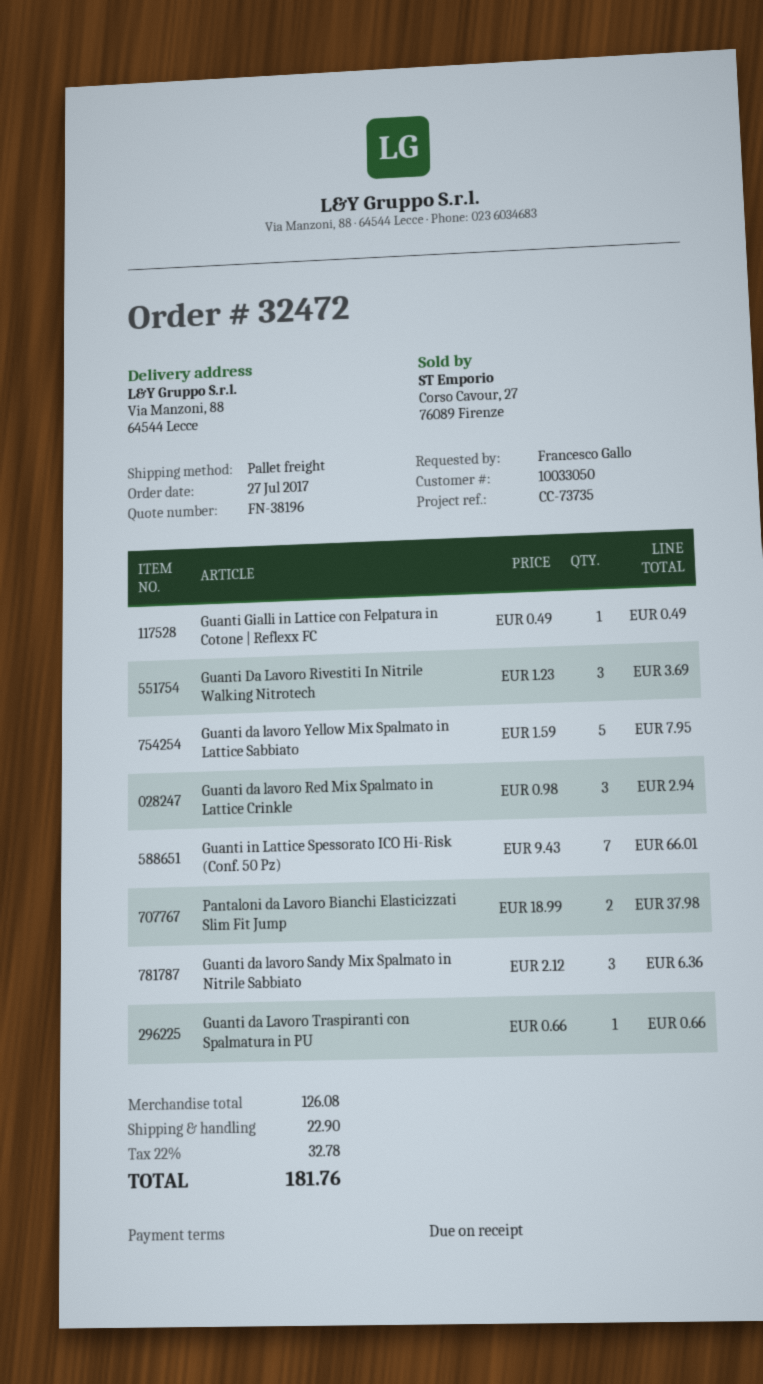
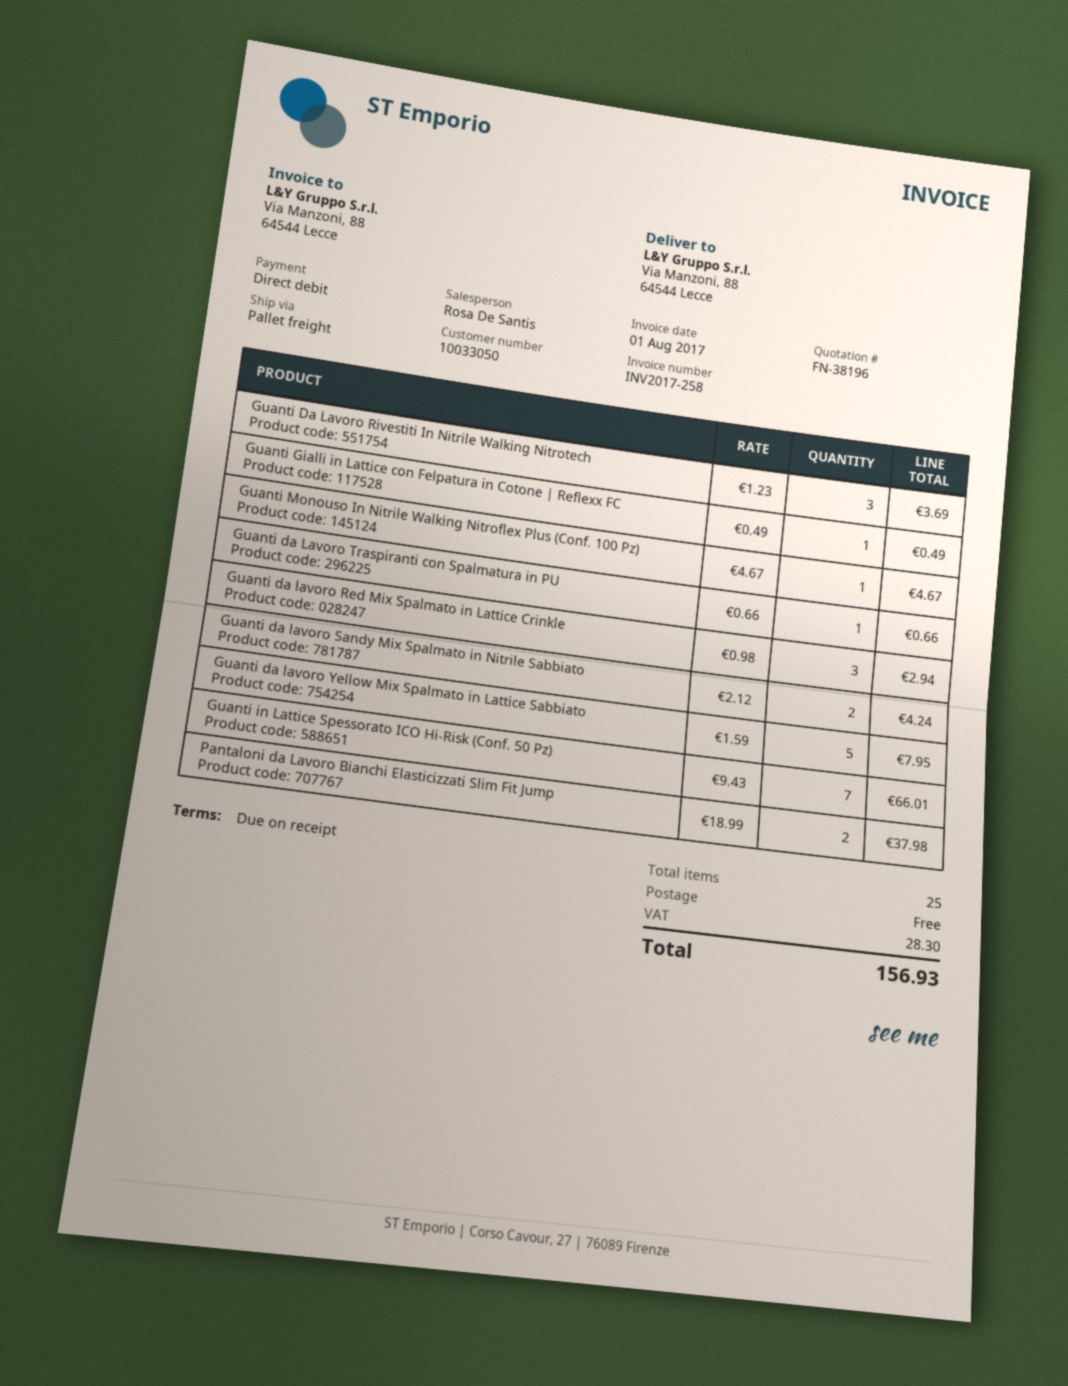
Guanti da lavoro Sandy Mix Spalmato in Nitrile Sabbiato: 3 x 2.12 = 6.36 -> 2 x 2.12 = 4.24
Guanti Monouso In Nitrile Walking Nitroflex Plus (Conf. 100 Pz): none -> 1 x 4.67 = 4.67
shipping: 22.90 -> 0.00
tax: 32.78 -> 28.30
total: 181.76 -> 156.93

